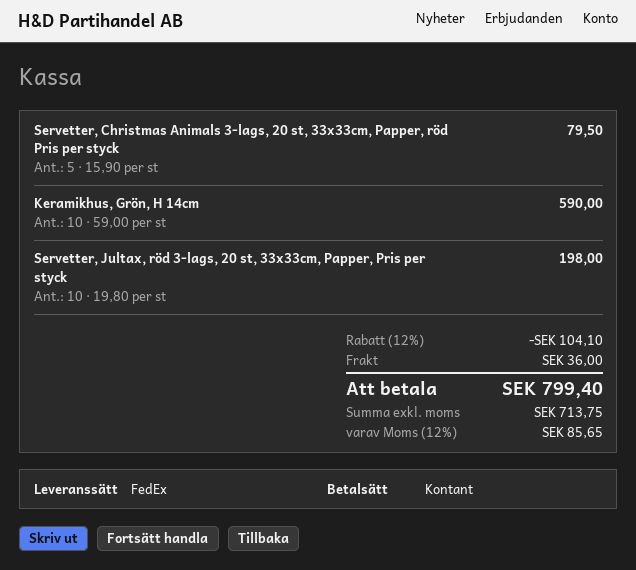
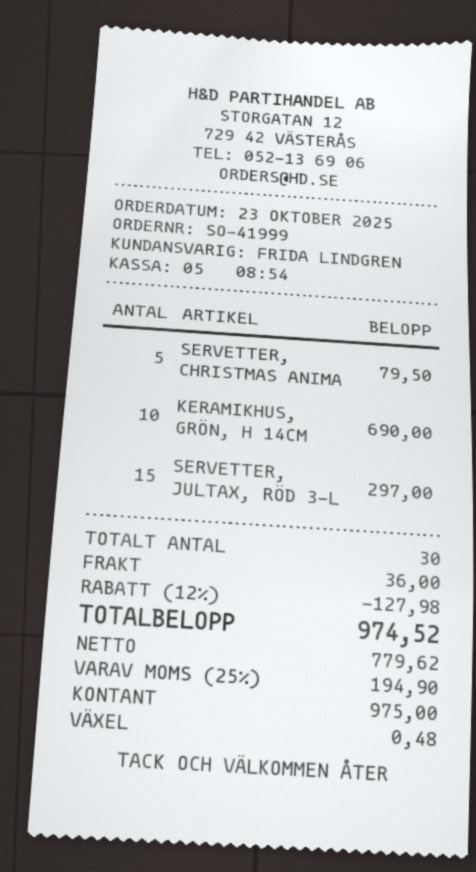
Keramikhus, Grön, H 14cm: 10 for 590.00 -> 10 for 690.00
Servetter, Jultax, röd 3-lags, 20 st, 33x33cm, Papper, Pris per styck: 10 for 198.00 -> 15 for 297.00
discount: 12% = 104.10 -> 12% = 127.98
net: 713.75 -> 779.62
tax: 12% = 85.65 -> 25% = 194.90
total: 799.40 -> 974.52

